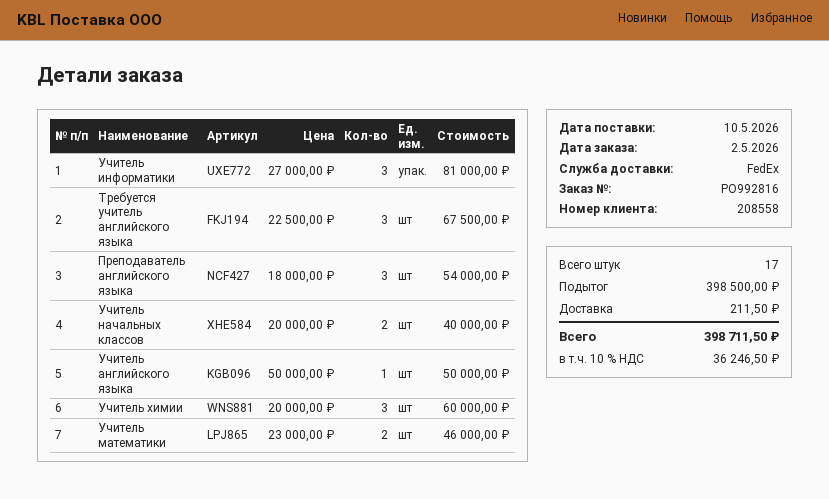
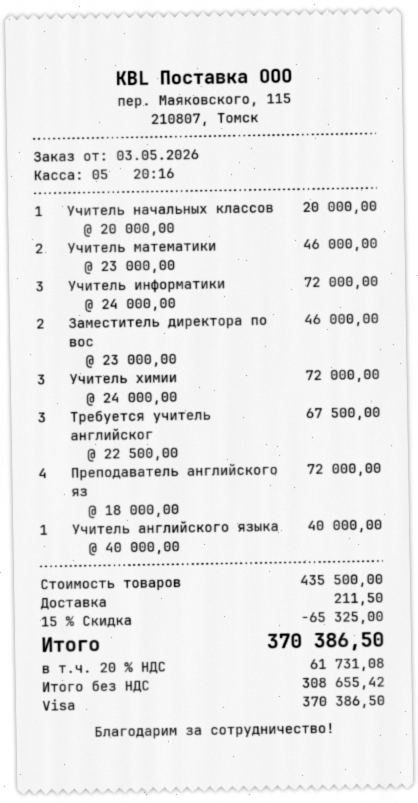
order date: 2026-05-02 -> 2026-05-03
Учитель информатики: 3 x 27000.00 = 81000.00 -> 3 x 24000.00 = 72000.00
Преподаватель английского языка: 3 x 18000.00 = 54000.00 -> 4 x 18000.00 = 72000.00
Учитель начальных классов: 2 x 20000.00 = 40000.00 -> 1 x 20000.00 = 20000.00
Учитель английского языка: 1 x 50000.00 = 50000.00 -> 1 x 40000.00 = 40000.00
Учитель химии: 3 x 20000.00 = 60000.00 -> 3 x 24000.00 = 72000.00
Заместитель директора по вос: none -> 2 x 23000.00 = 46000.00
subtotal: 398500.00 -> 435500.00
discount: none -> 15% = 65325.00
tax: 10% = 36246.50 -> 20% = 61731.08
total: 398711.50 -> 370386.50

